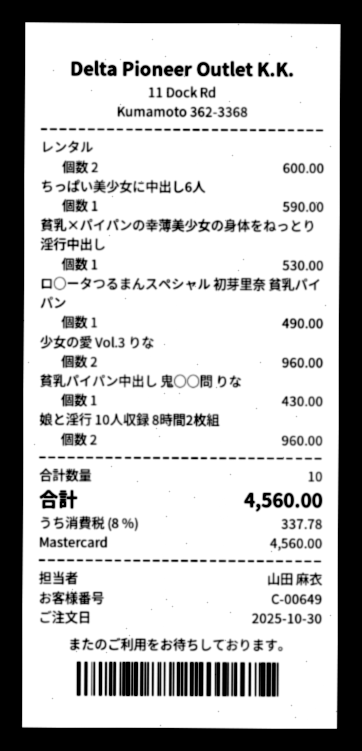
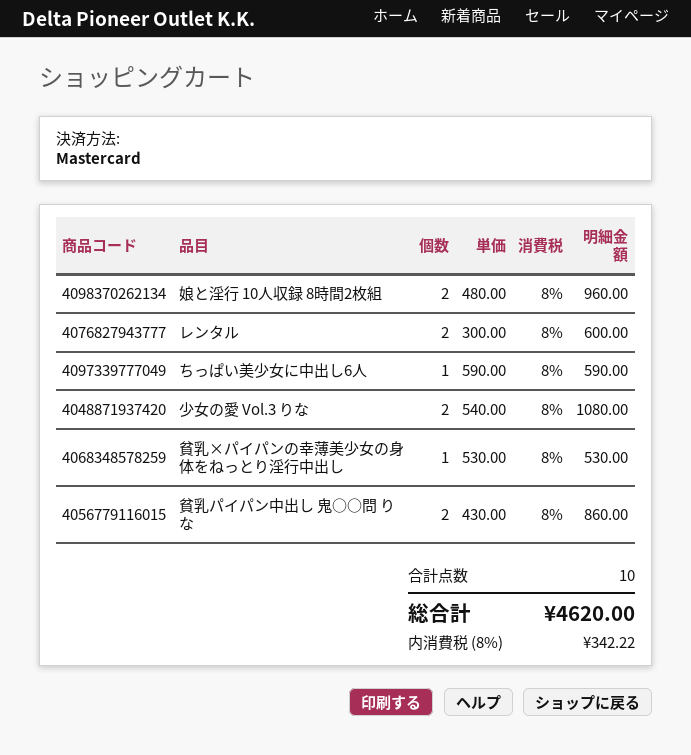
ロ○ータつるまんスペシャル 初芽里奈 貧乳パイパン: 1 for 490.00 -> none
少女の愛 Vol.3 りな: 2 for 960.00 -> 2 for 1080.00
貧乳パイパン中出し 鬼○○問 りな: 1 for 430.00 -> 2 for 860.00
tax: 8% = 337.78 -> 8% = 342.22
total: 4560.00 -> 4620.00

